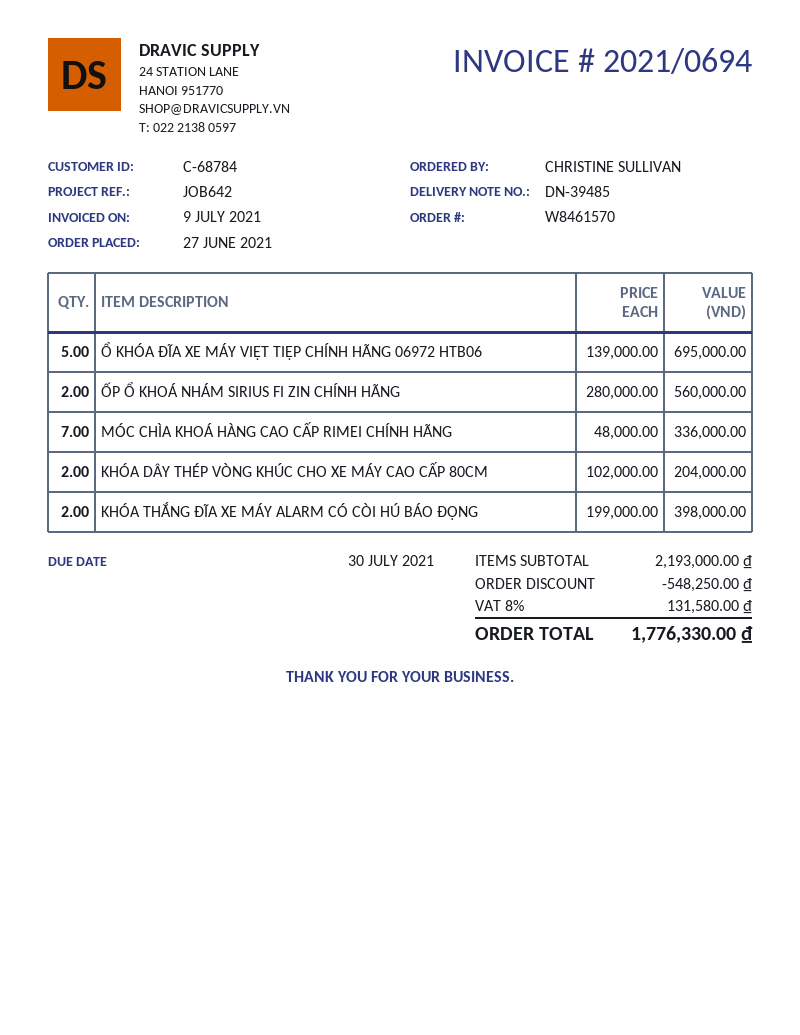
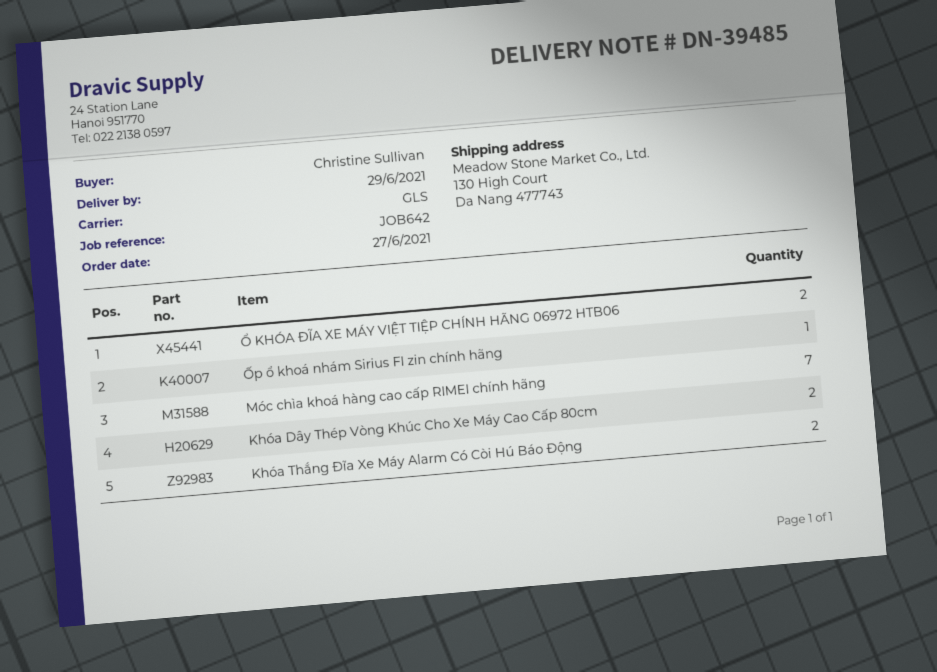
Ổ KHÓA ĐĨA XE MÁY VIỆT TIỆP CHÍNH HÃNG 06972 HTB06: 5 -> 2
ỐP Ổ KHOÁ NHÁM SIRIUS FI ZIN CHÍNH HÃNG: 2 -> 1

